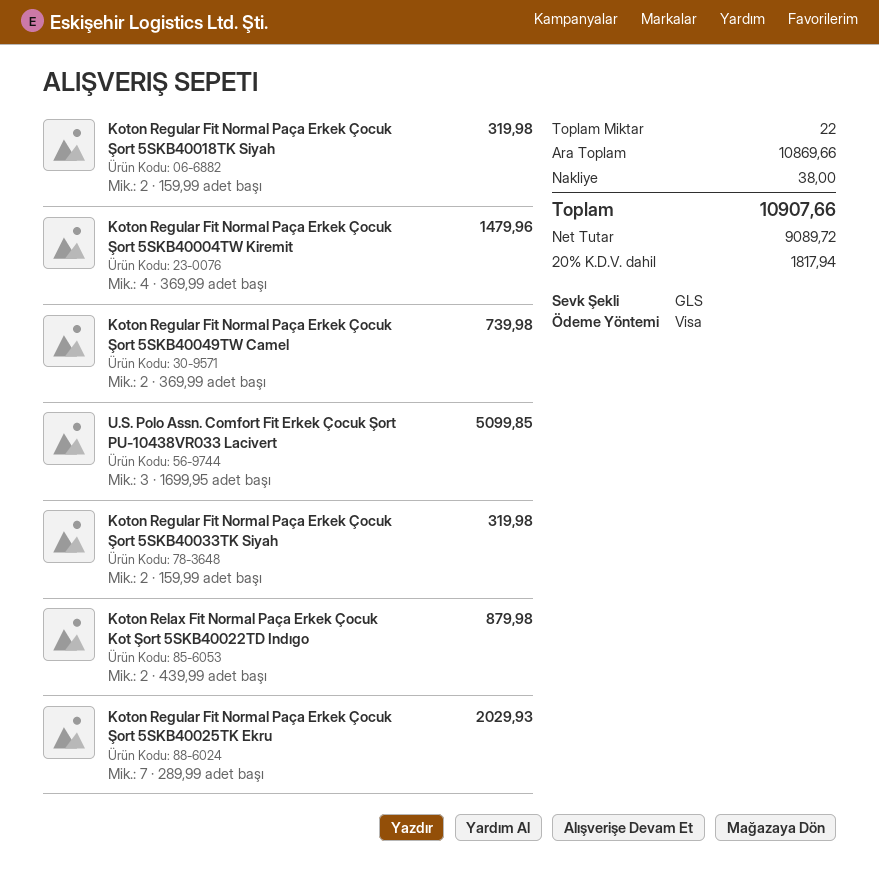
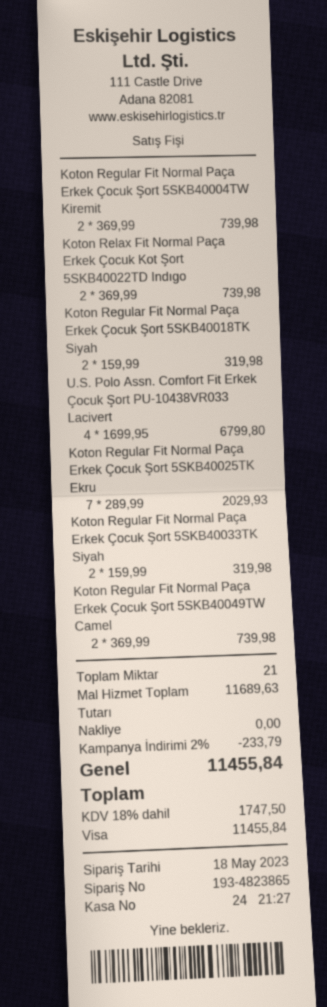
Koton Regular Fit Normal Paça Erkek Çocuk Şort 5SKB40004TW Kiremit: 4 x 369.99 = 1479.96 -> 2 x 369.99 = 739.98
U.S. Polo Assn. Comfort Fit Erkek Çocuk Şort PU-10438VR033 Lacivert: 3 x 1699.95 = 5099.85 -> 4 x 1699.95 = 6799.80
Koton Relax Fit Normal Paça Erkek Çocuk Kot Şort 5SKB40022TD Indıgo: 2 x 439.99 = 879.98 -> 2 x 369.99 = 739.98
total quantity: 22 -> 21
subtotal: 10869.66 -> 11689.63
discount: none -> 2% = 233.79
shipping: 38.00 -> 0.00
tax: 20% = 1817.94 -> 18% = 1747.50
total: 10907.66 -> 11455.84

